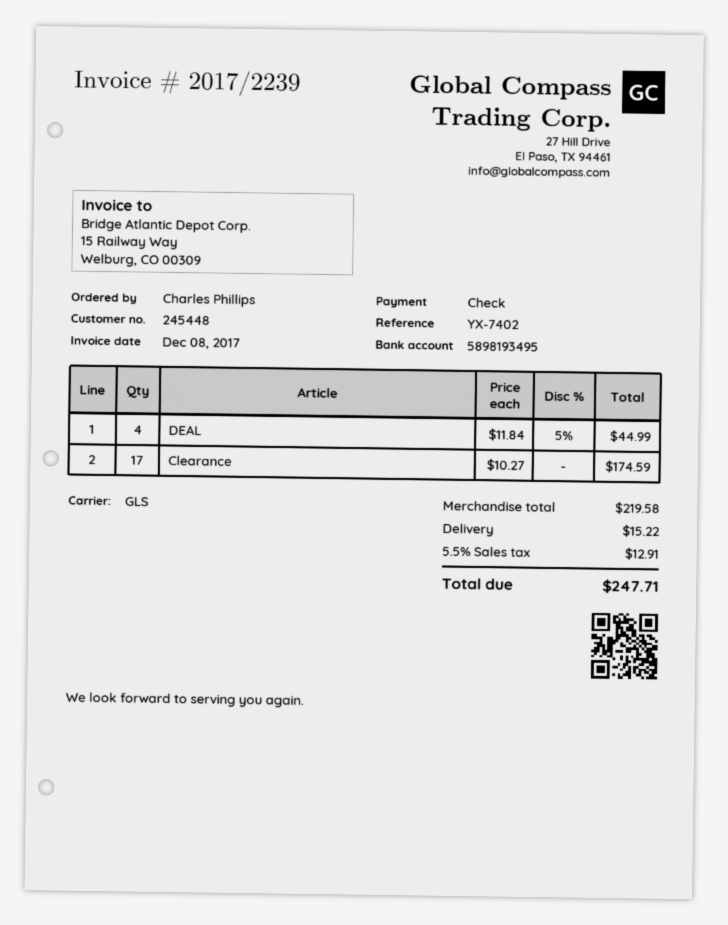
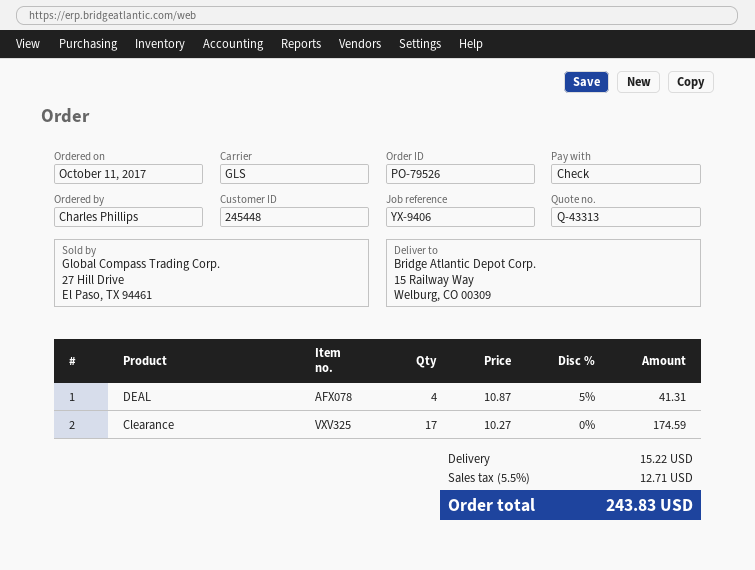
reference: YX-7402 -> YX-9406
DEAL: 4 x 11.84 - 5% = 44.99 -> 4 x 10.87 - 5% = 41.31
tax: 5.5% = 12.91 -> 5.5% = 12.71
total: 247.71 -> 243.83

